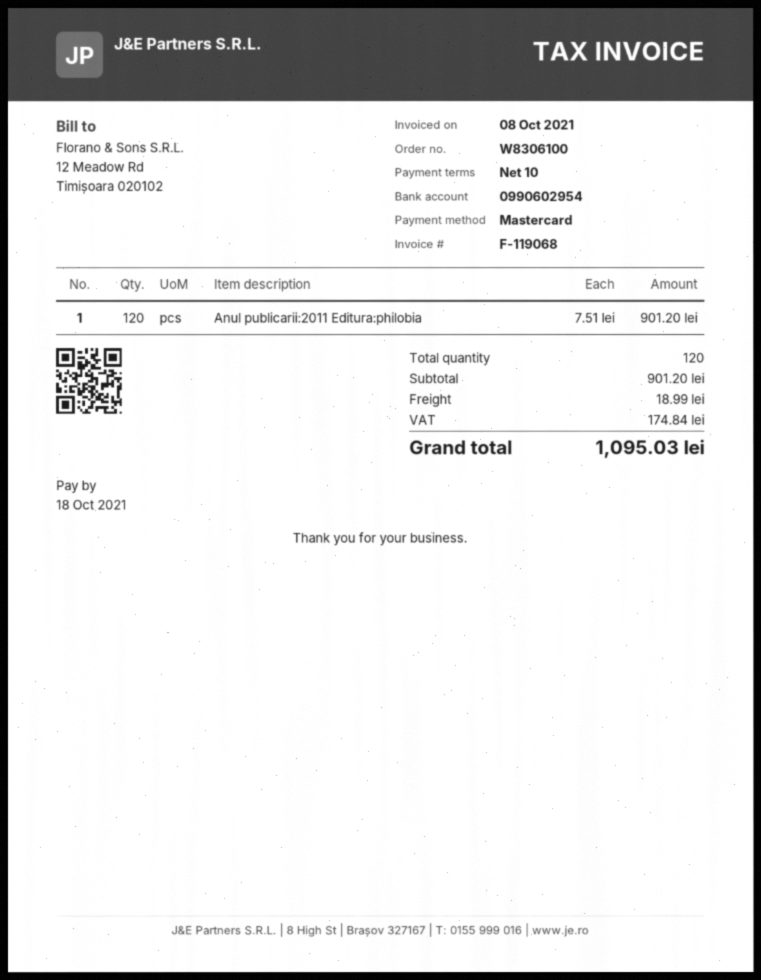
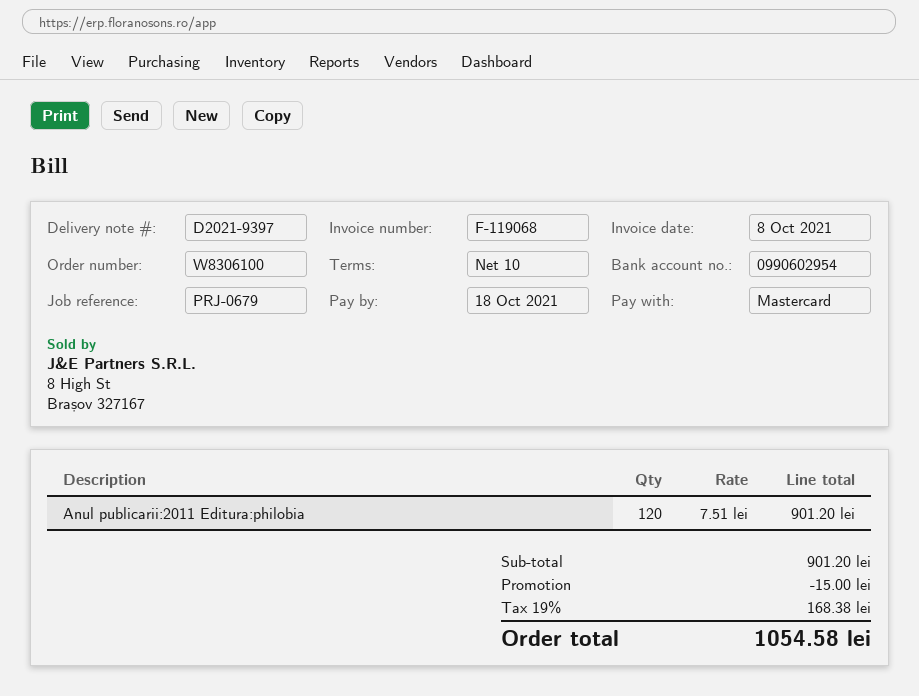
discount: none -> 15.00
shipping: 18.99 -> none
tax: 174.84 -> 168.38
total: 1095.03 -> 1054.58

